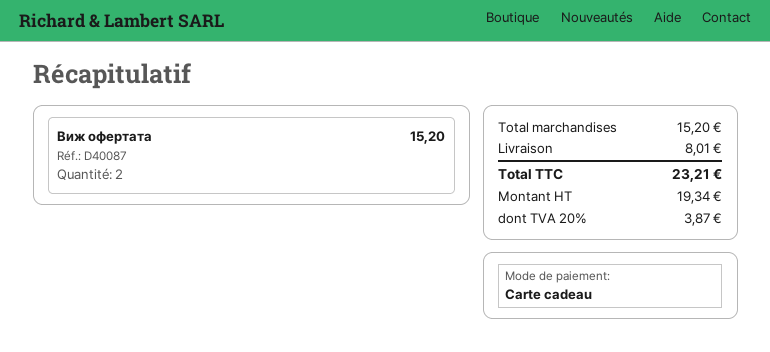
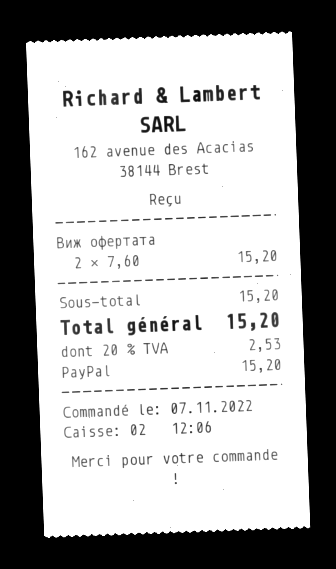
payment method: gift card -> PayPal
shipping: 8.01 -> none
tax: 20% = 3.87 -> 20% = 2.53
total: 23.21 -> 15.20

